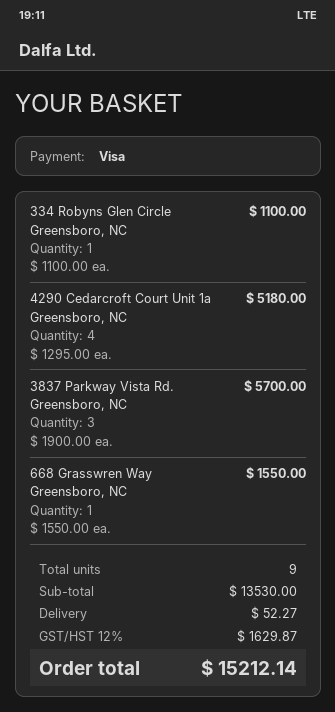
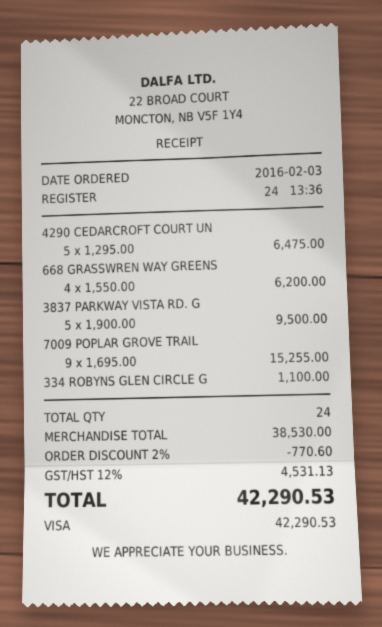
4290 Cedarcroft Court Unit 1a Greensboro, NC: 4 x 1295.00 = 5180.00 -> 5 x 1295.00 = 6475.00
3837 Parkway Vista Rd. Greensboro, NC: 3 x 1900.00 = 5700.00 -> 5 x 1900.00 = 9500.00
668 Grasswren Way Greensboro, NC: 1 x 1550.00 = 1550.00 -> 4 x 1550.00 = 6200.00
7009 POPLAR GROVE TRAIL: none -> 9 x 1695.00 = 15255.00
total quantity: 9 -> 24
subtotal: 13530.00 -> 38530.00
discount: none -> 2% = 770.60
shipping: 52.27 -> none
tax: 12% = 1629.87 -> 12% = 4531.13
total: 15212.14 -> 42290.53

